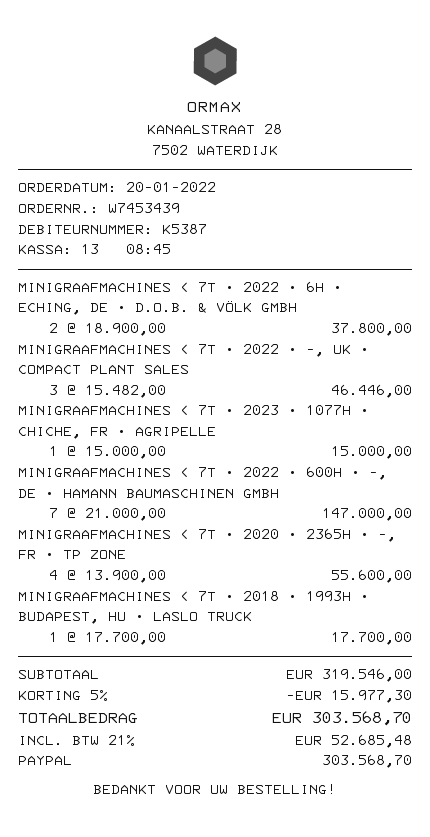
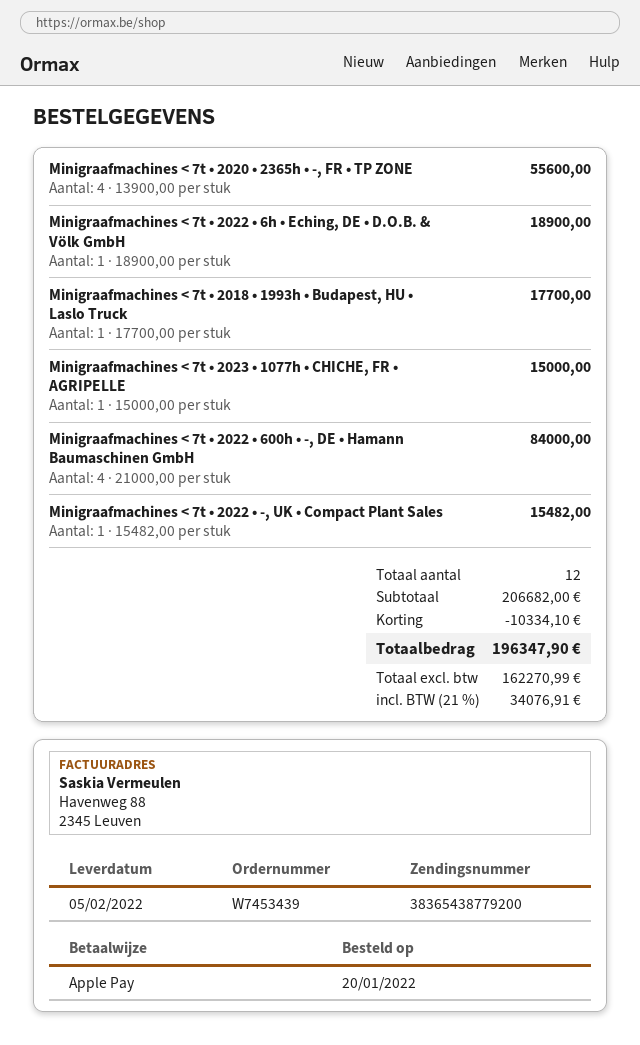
payment method: PayPal -> Apple Pay
MINIGRAAFMACHINES < 7T • 2022 • 6H • ECHING, DE • D.O.B. & VÖLK GMBH: 2 x 18900.00 = 37800.00 -> 1 x 18900.00 = 18900.00
MINIGRAAFMACHINES < 7T • 2022 • -, UK • COMPACT PLANT SALES: 3 x 15482.00 = 46446.00 -> 1 x 15482.00 = 15482.00
MINIGRAAFMACHINES < 7T • 2022 • 600H • -, DE • HAMANN BAUMASCHINEN GMBH: 7 x 21000.00 = 147000.00 -> 4 x 21000.00 = 84000.00
subtotal: 319546.00 -> 206682.00
discount: 15977.30 -> 10334.10
tax: 21% = 52685.48 -> 21% = 34076.91
total: 303568.70 -> 196347.90

